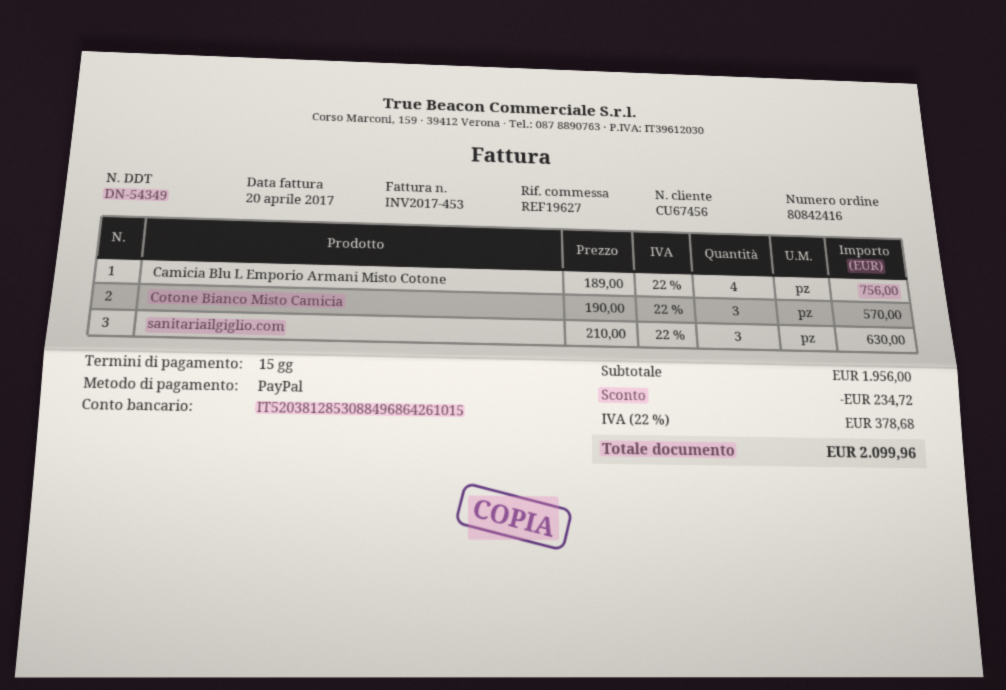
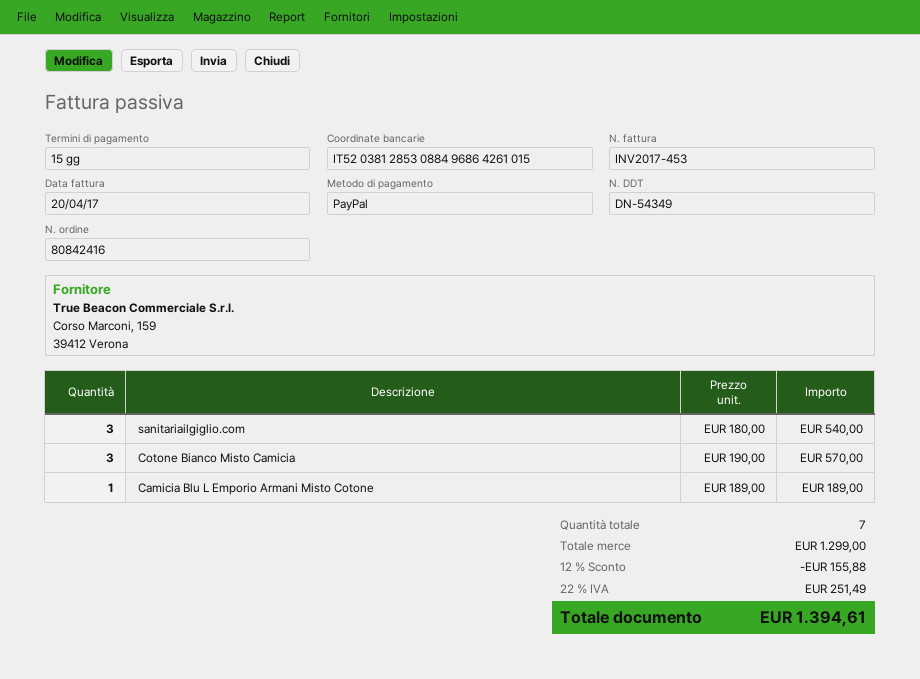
Camicia Blu L Emporio Armani Misto Cotone: 4 x 189.00 = 756.00 -> 1 x 189.00 = 189.00
sanitariailgiglio.com: 3 x 210.00 = 630.00 -> 3 x 180.00 = 540.00
subtotal: 1956.00 -> 1299.00
discount: 234.72 -> 155.88
tax: 22% = 378.68 -> 22% = 251.49
total: 2099.96 -> 1394.61

